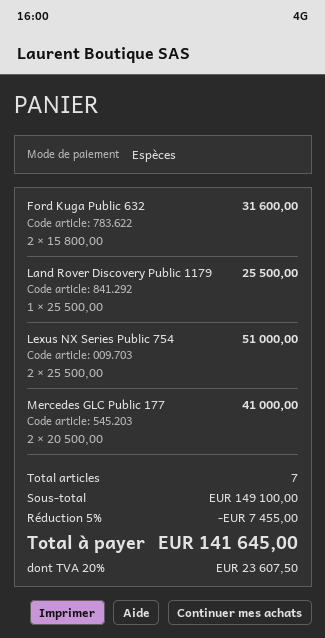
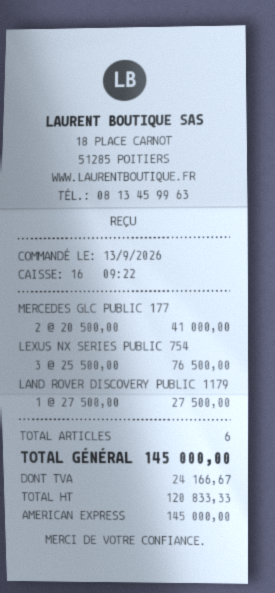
payment method: cash -> American Express
Ford Kuga Public 632: 2 x 15800.00 = 31600.00 -> none
Land Rover Discovery Public 1179: 1 x 25500.00 = 25500.00 -> 1 x 27500.00 = 27500.00
Lexus NX Series Public 754: 2 x 25500.00 = 51000.00 -> 3 x 25500.00 = 76500.00
total quantity: 7 -> 6
discount: 5% = 7455.00 -> none
tax: 23607.50 -> 24166.67
total: 141645.00 -> 145000.00

